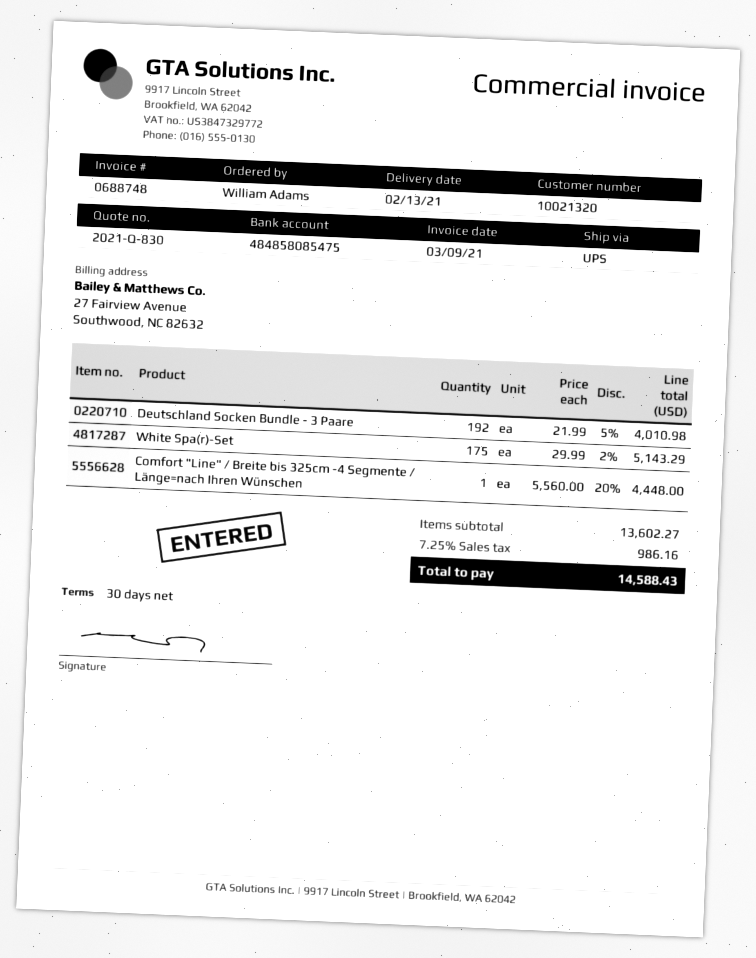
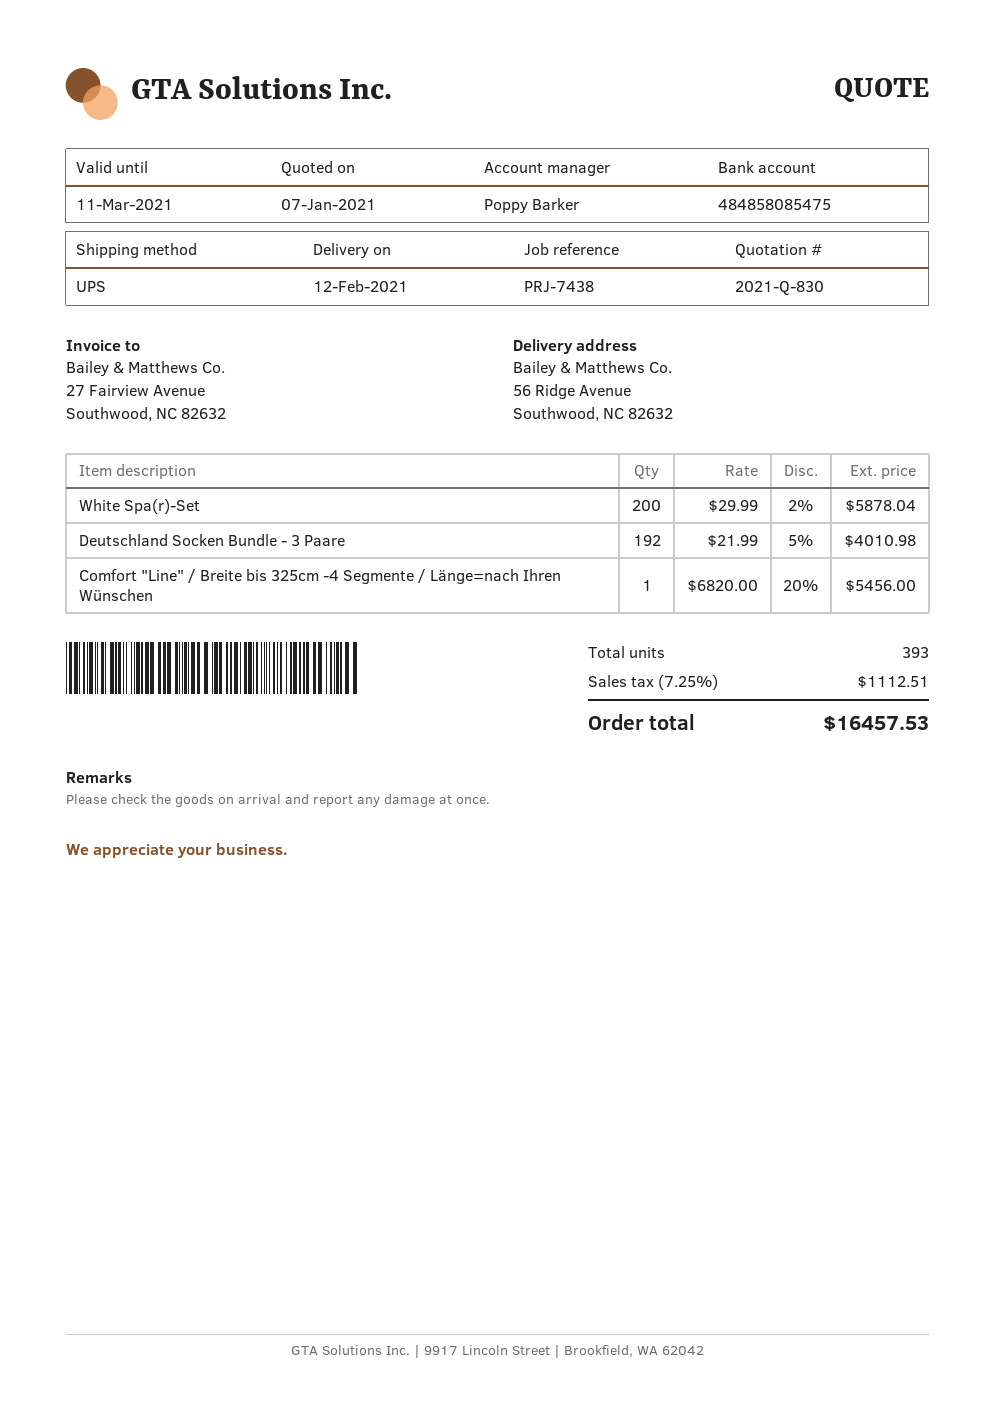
delivery date: 2021-02-13 -> 2021-02-12
White Spa(r)-Set: 175 x 29.99 - 2% = 5143.29 -> 200 x 29.99 - 2% = 5878.04
Comfort "Line" / Breite bis 325cm -4 Segmente / Länge=nach Ihren Wünschen: 1 x 5560.00 - 20% = 4448.00 -> 1 x 6820.00 - 20% = 5456.00
tax: 7.25% = 986.16 -> 7.25% = 1112.51
total: 14588.43 -> 16457.53

